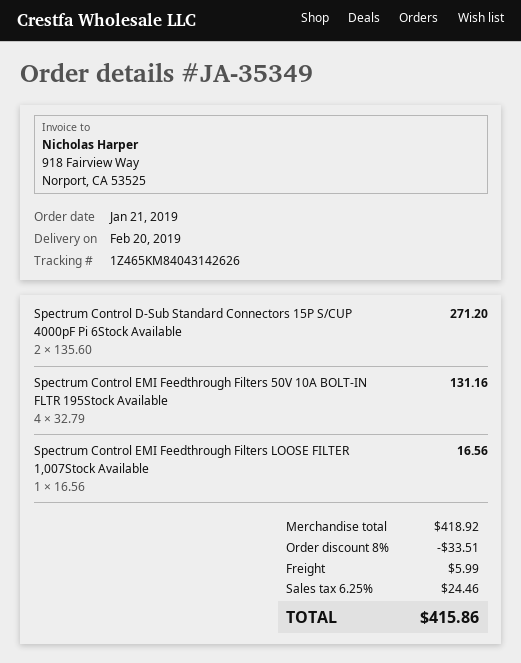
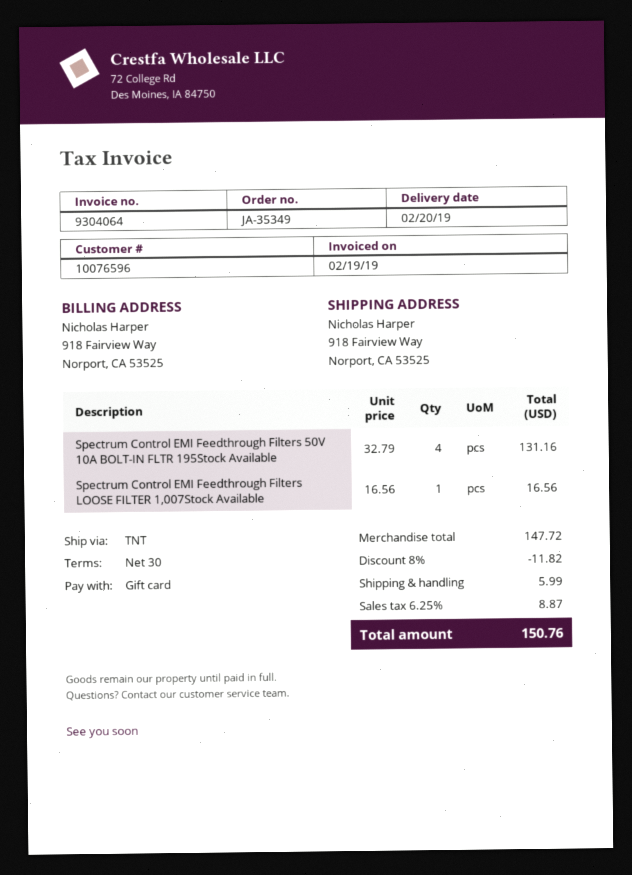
Spectrum Control D-Sub Standard Connectors 15P S/CUP 4000pF Pi 6Stock Available: 2 x 135.60 = 271.20 -> none
subtotal: 418.92 -> 147.72
discount: 8% = 33.51 -> 8% = 11.82
tax: 6.25% = 24.46 -> 6.25% = 8.87
total: 415.86 -> 150.76

